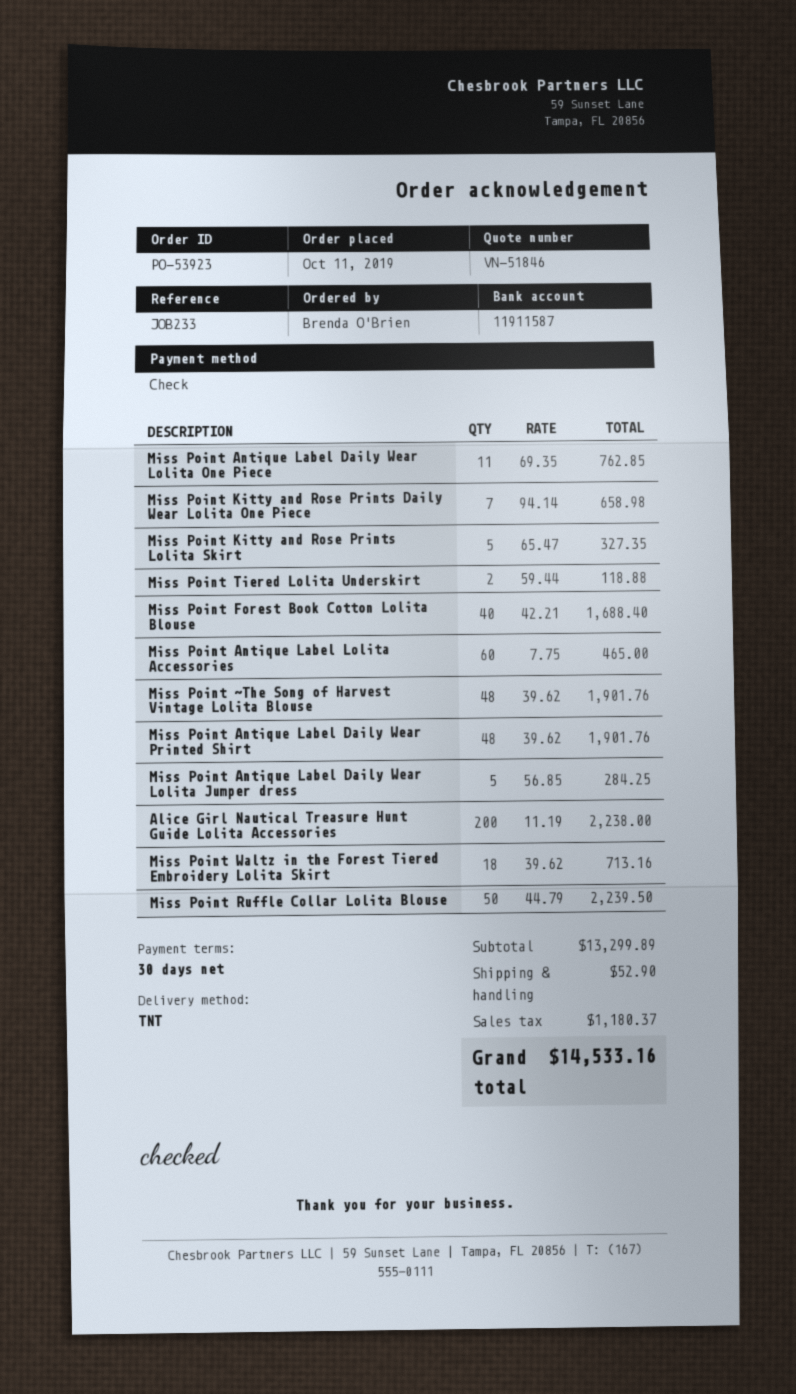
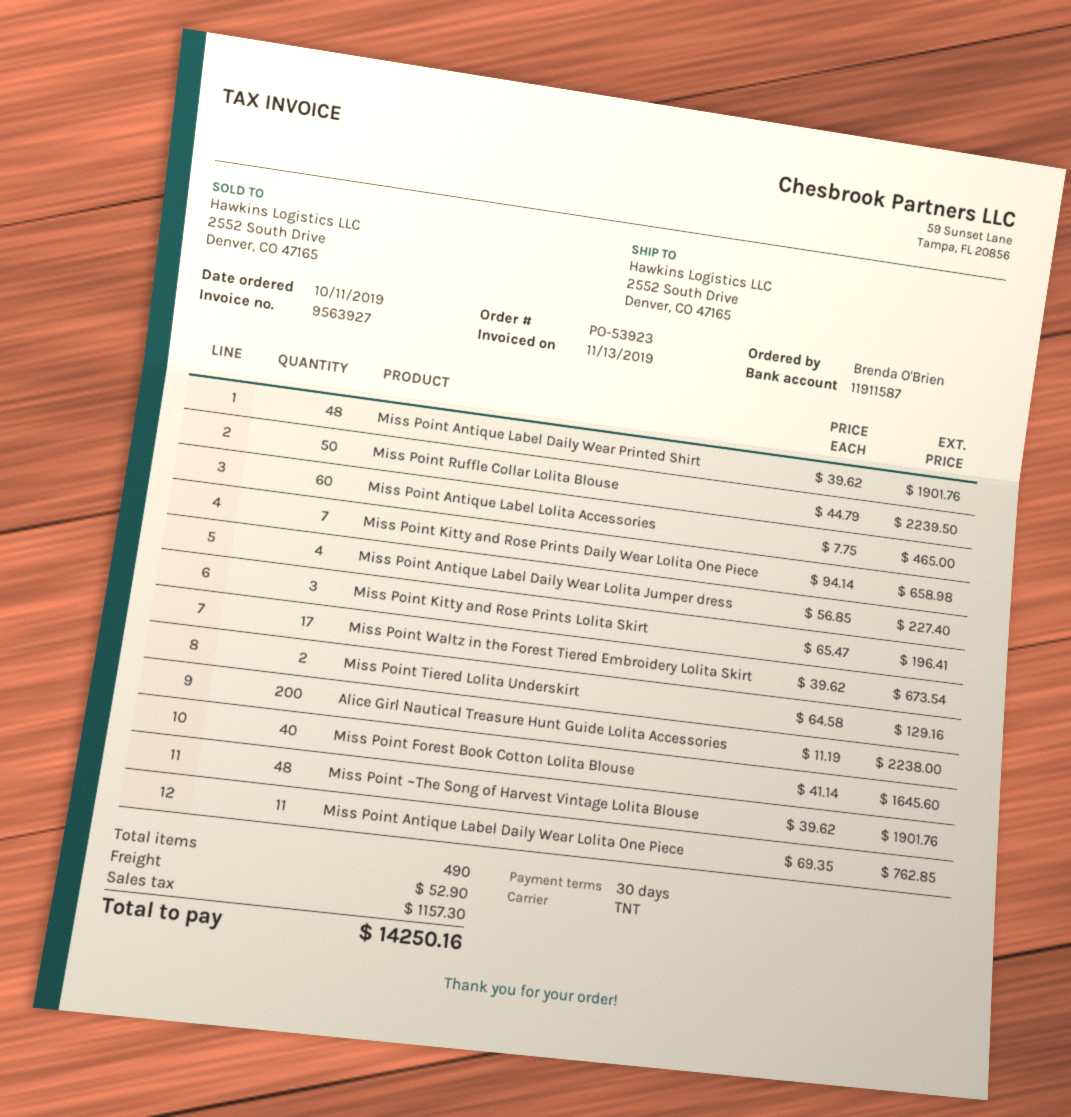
Miss Point Kitty and Rose Prints Lolita Skirt: 5 x 65.47 = 327.35 -> 3 x 65.47 = 196.41
Miss Point Tiered Lolita Underskirt: 2 x 59.44 = 118.88 -> 2 x 64.58 = 129.16
Miss Point Forest Book Cotton Lolita Blouse: 40 x 42.21 = 1688.40 -> 40 x 41.14 = 1645.60
Miss Point Antique Label Daily Wear Lolita Jumper dress: 5 x 56.85 = 284.25 -> 4 x 56.85 = 227.40
Miss Point Waltz in the Forest Tiered Embroidery Lolita Skirt: 18 x 39.62 = 713.16 -> 17 x 39.62 = 673.54
tax: 1180.37 -> 1157.30
total: 14533.16 -> 14250.16

